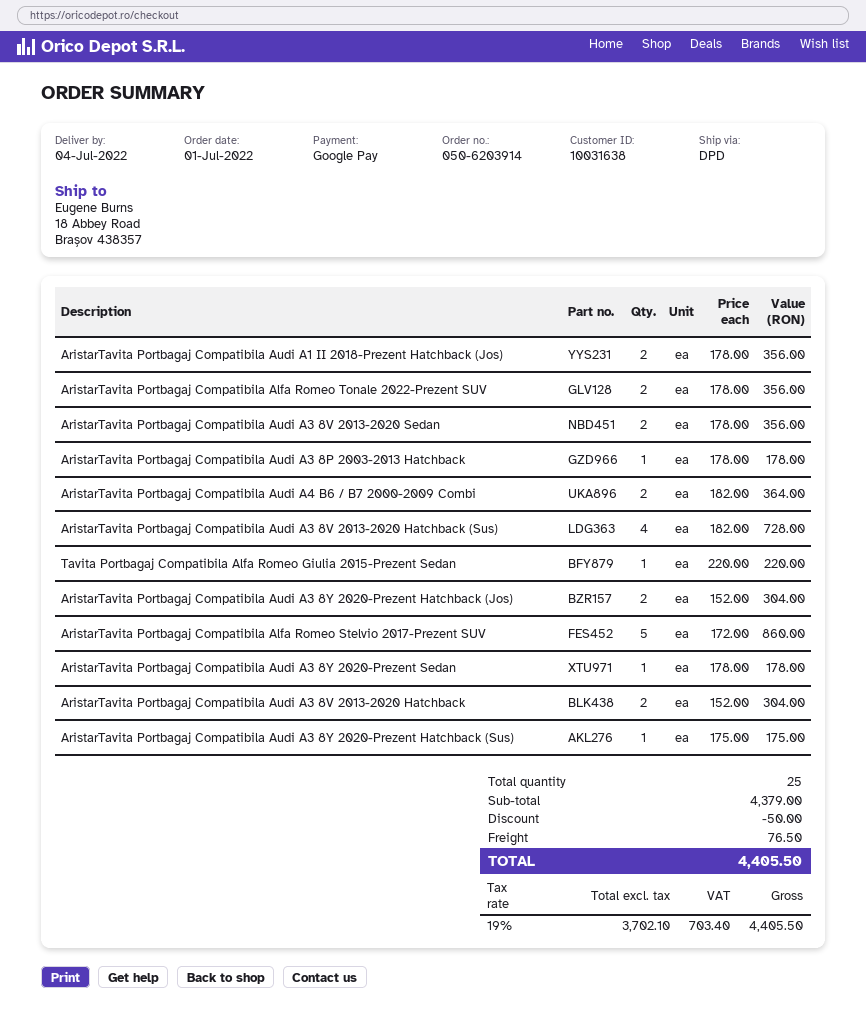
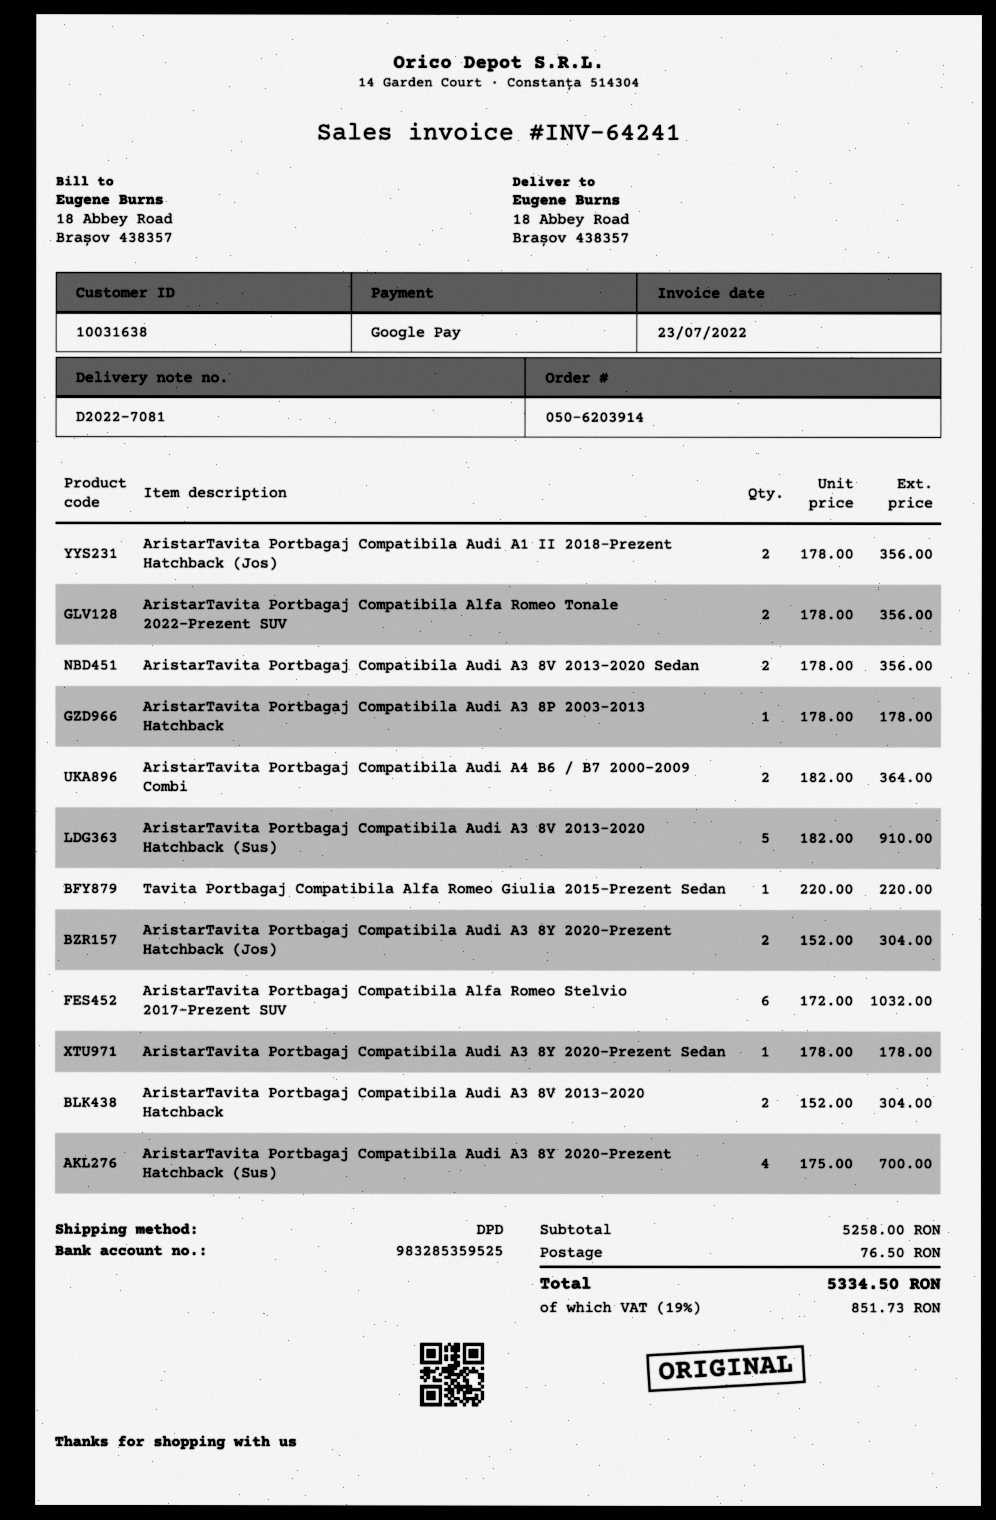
AristarTavita Portbagaj Compatibila Audi A3 8V 2013-2020 Hatchback (Sus): 4 x 182.00 = 728.00 -> 5 x 182.00 = 910.00
AristarTavita Portbagaj Compatibila Alfa Romeo Stelvio 2017-Prezent SUV: 5 x 172.00 = 860.00 -> 6 x 172.00 = 1032.00
AristarTavita Portbagaj Compatibila Audi A3 8Y 2020-Prezent Hatchback (Sus): 1 x 175.00 = 175.00 -> 4 x 175.00 = 700.00
subtotal: 4379.00 -> 5258.00
discount: 50.00 -> none
tax: 19% = 703.40 -> 19% = 851.73
total: 4405.50 -> 5334.50

